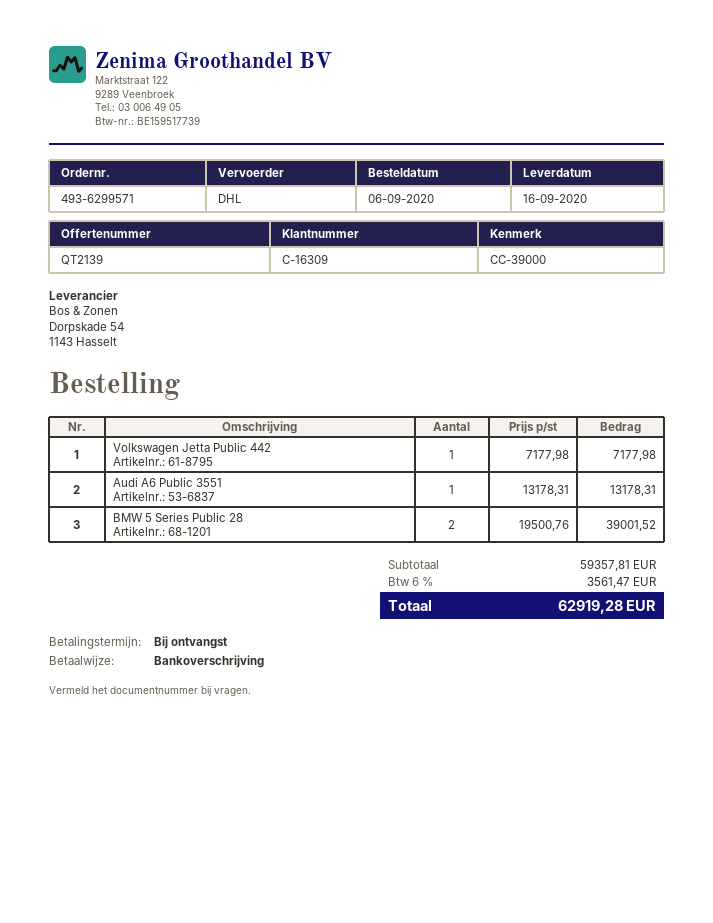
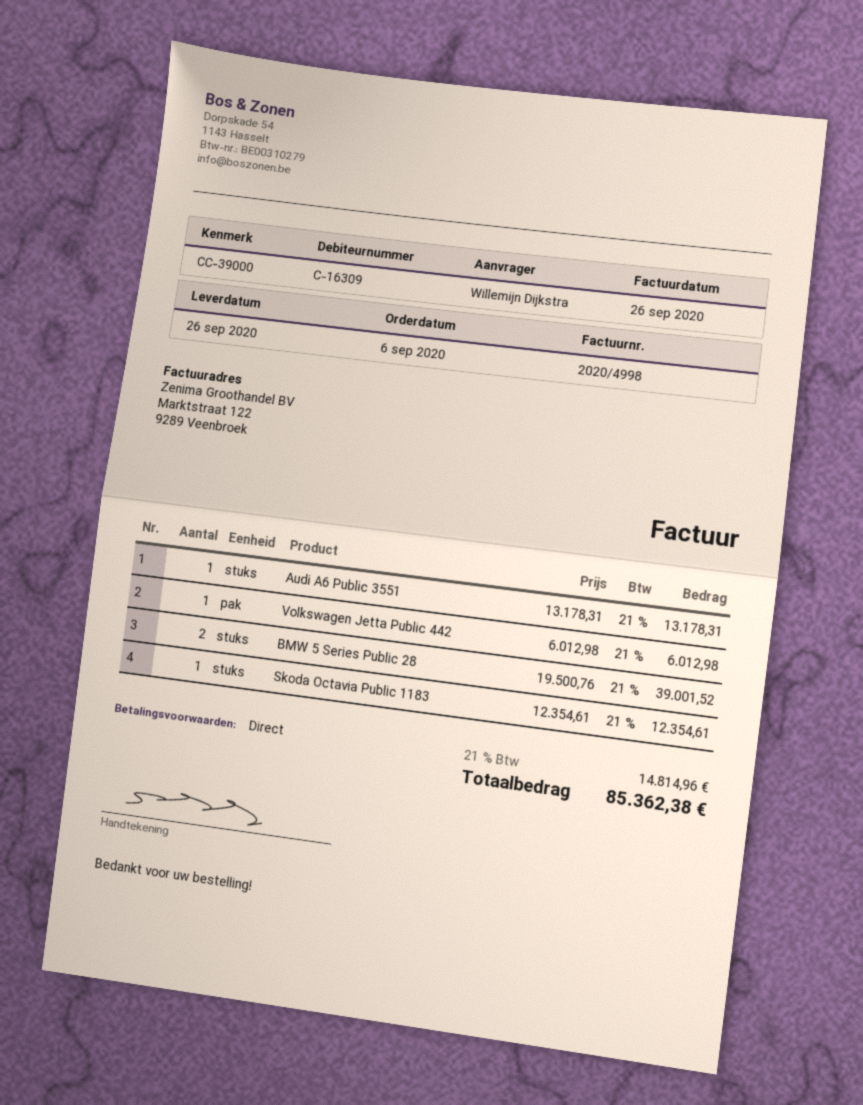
delivery date: 2020-09-16 -> 2020-09-26
Volkswagen Jetta Public 442: 1 x 7177.98 = 7177.98 -> 1 x 6012.98 = 6012.98
Skoda Octavia Public 1183: none -> 1 x 12354.61 = 12354.61
tax: 6% = 3561.47 -> 21% = 14814.96
total: 62919.28 -> 85362.38

